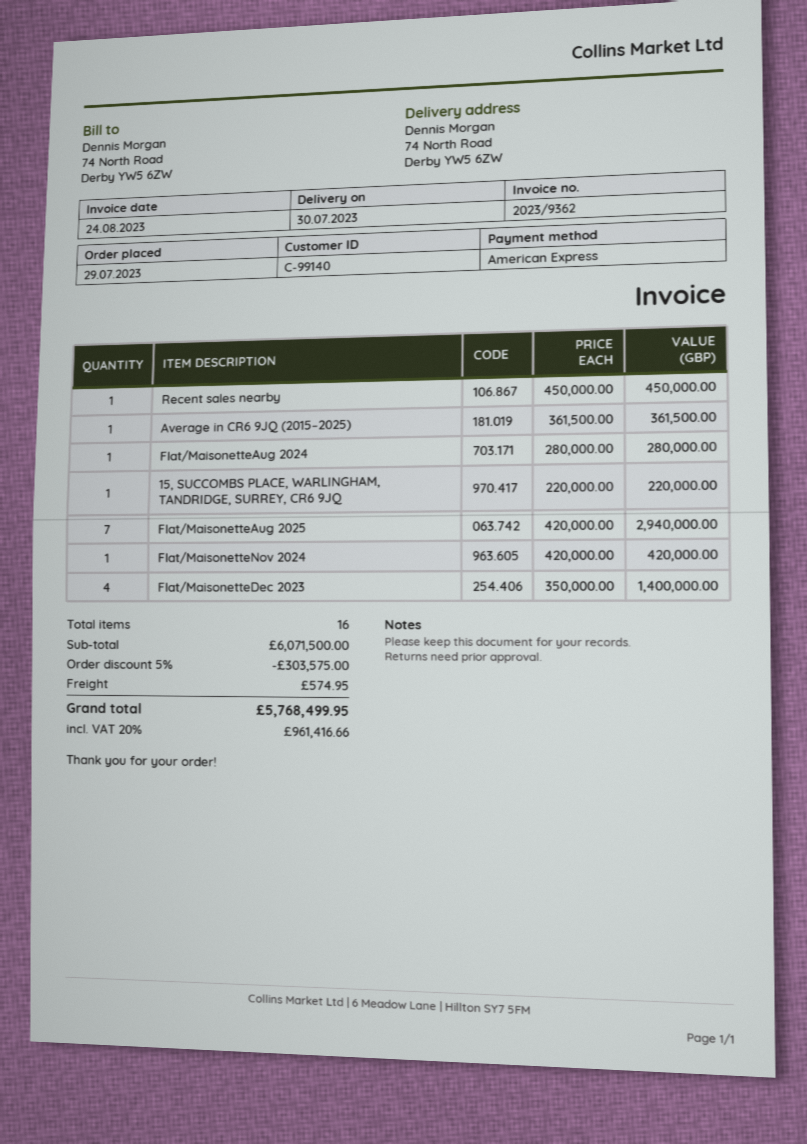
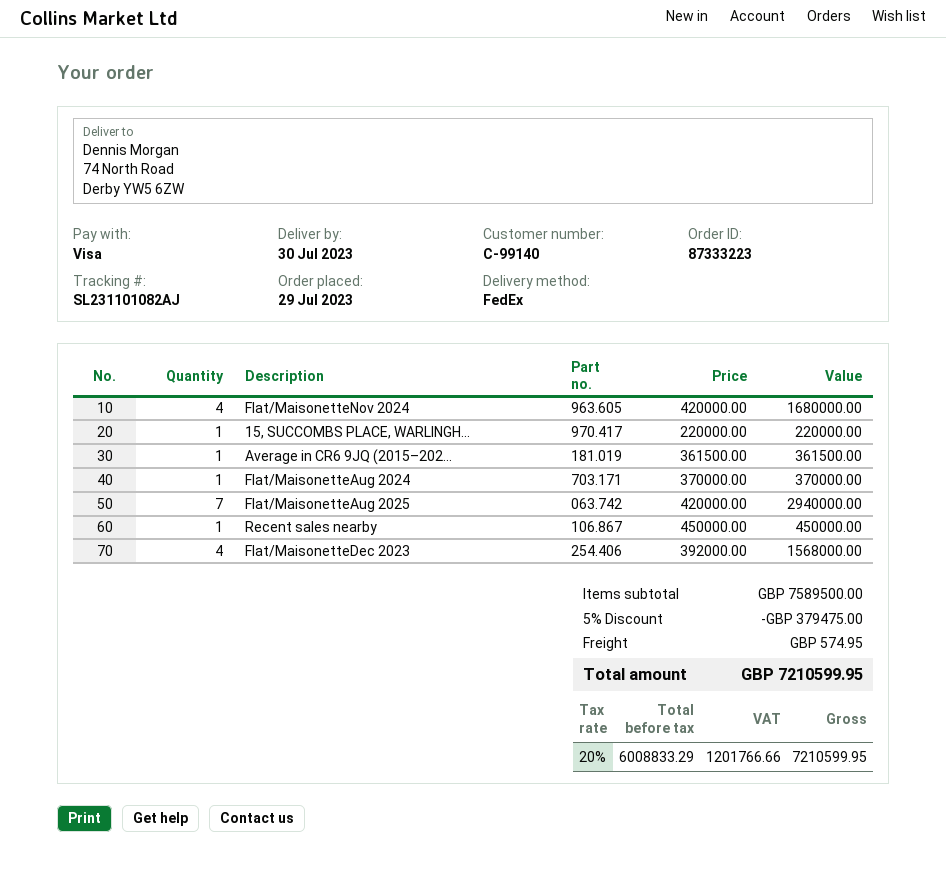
payment method: American Express -> Visa
Flat/MaisonetteAug 2024: 1 x 280000.00 = 280000.00 -> 1 x 370000.00 = 370000.00
Flat/MaisonetteNov 2024: 1 x 420000.00 = 420000.00 -> 4 x 420000.00 = 1680000.00
Flat/MaisonetteDec 2023: 4 x 350000.00 = 1400000.00 -> 4 x 392000.00 = 1568000.00
subtotal: 6071500.00 -> 7589500.00
discount: 5% = 303575.00 -> 5% = 379475.00
tax: 20% = 961416.66 -> 20% = 1201766.66
total: 5768499.95 -> 7210599.95

